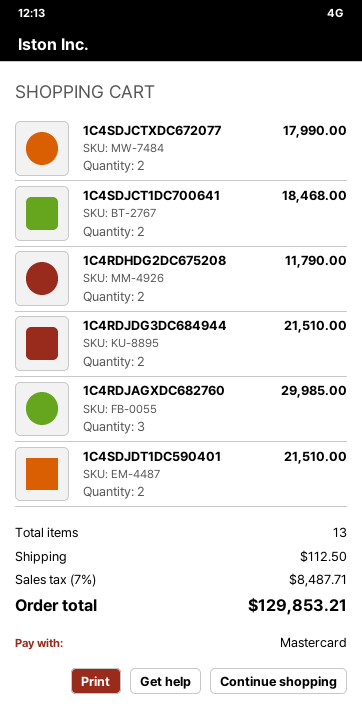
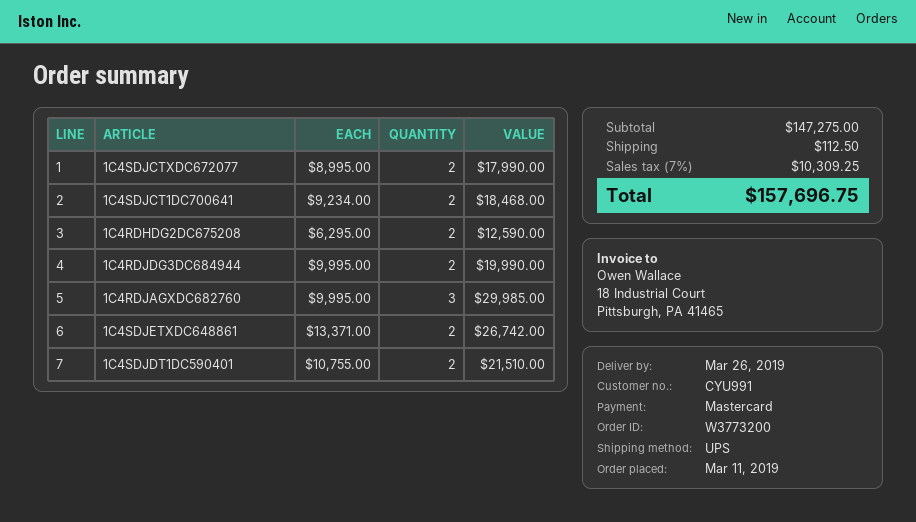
1C4RDHDG2DC675208: 2 for 11790.00 -> 2 for 12590.00
1C4RDJDG3DC684944: 2 for 21510.00 -> 2 for 19990.00
1C4SDJETXDC648861: none -> 2 for 26742.00
tax: 7% = 8487.71 -> 7% = 10309.25
total: 129853.21 -> 157696.75

